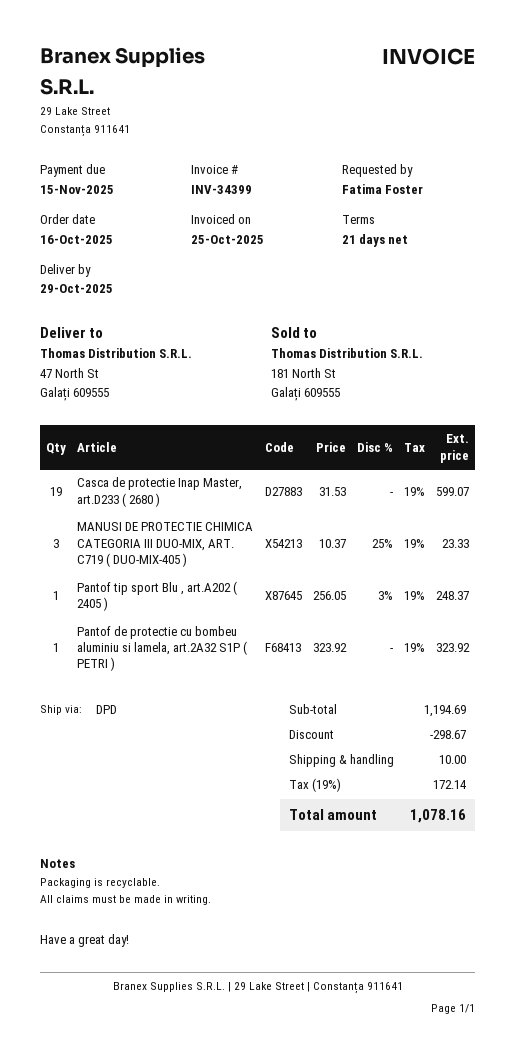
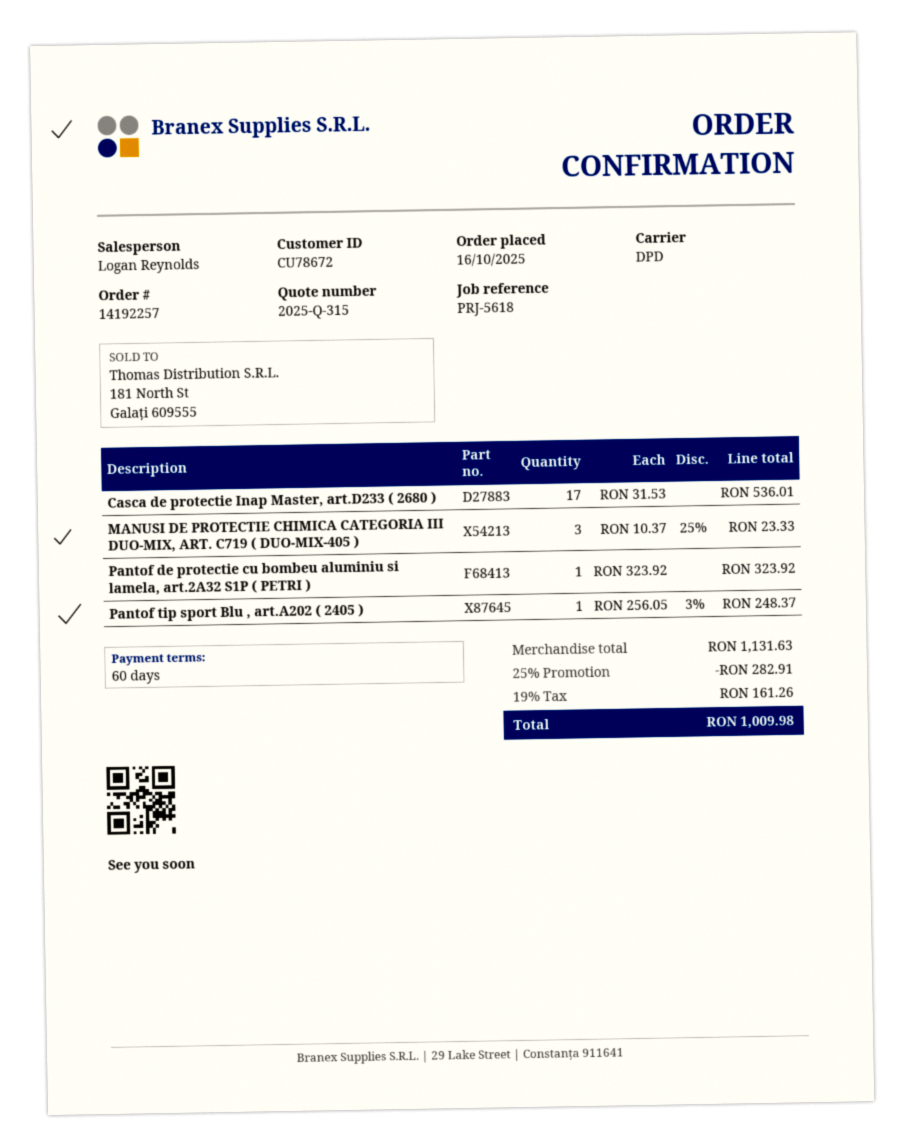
payment terms: 21 days -> 60 days
Casca de protectie Inap Master, art.D233 ( 2680 ): 19 x 31.53 = 599.07 -> 17 x 31.53 = 536.01
subtotal: 1194.69 -> 1131.63
discount: 298.67 -> 282.91
shipping: 10.00 -> none
tax: 19% = 172.14 -> 19% = 161.26
total: 1078.16 -> 1009.98

